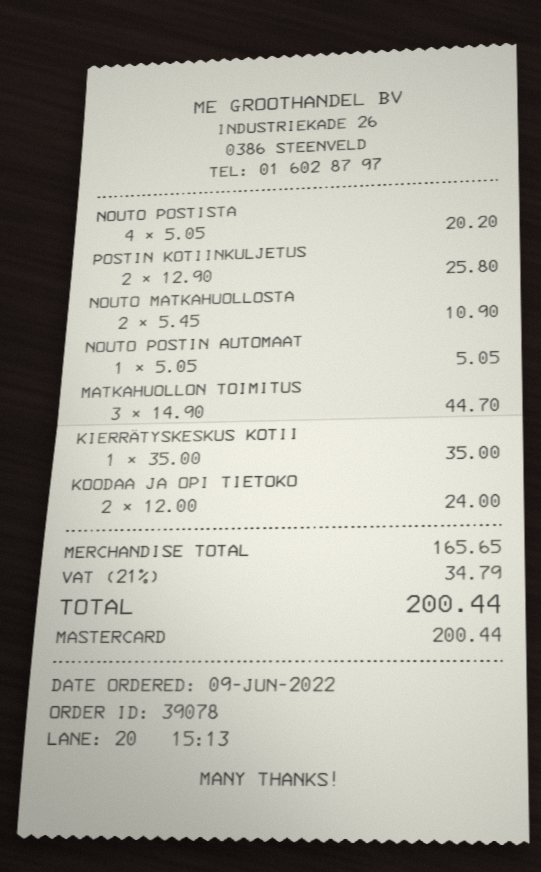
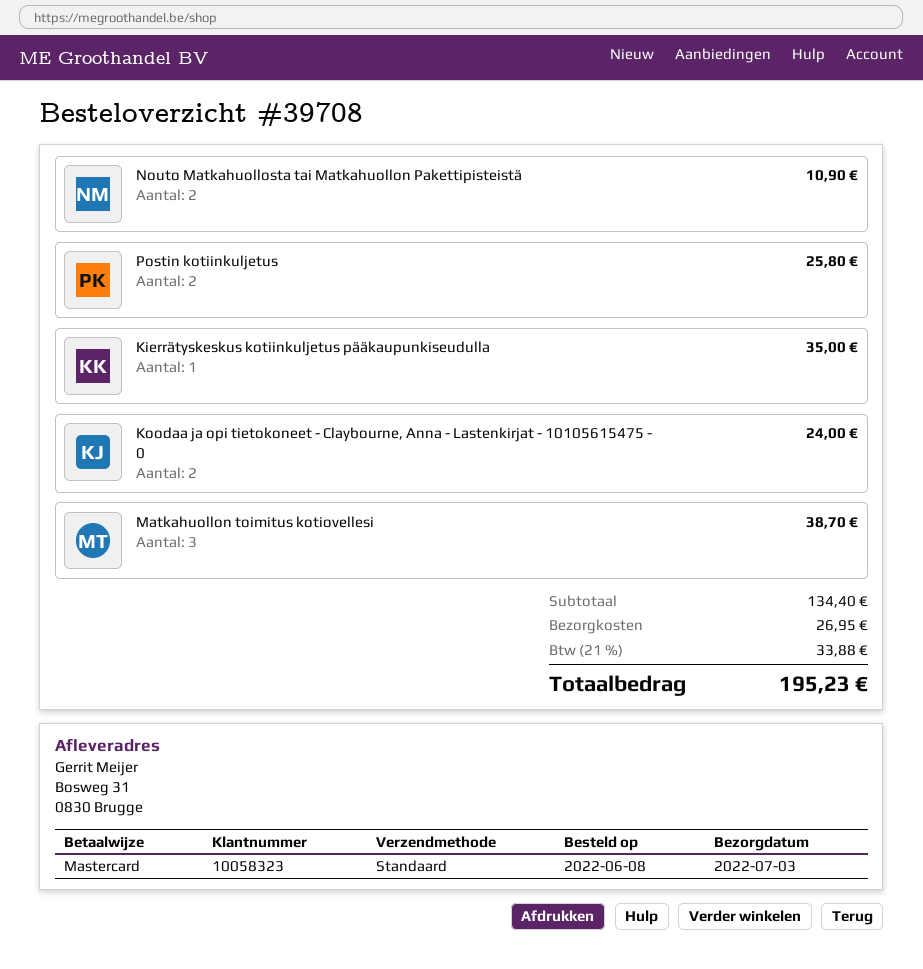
order number: 39078 -> 39708
order date: 2022-06-09 -> 2022-06-08
NOUTO POSTISTA: 4 for 20.20 -> none
NOUTO POSTIN AUTOMAAT: 1 for 5.05 -> none
MATKAHUOLLON TOIMITUS: 3 for 44.70 -> 3 for 38.70
subtotal: 165.65 -> 134.40
shipping: none -> 26.95
tax: 21% = 34.79 -> 21% = 33.88
total: 200.44 -> 195.23

